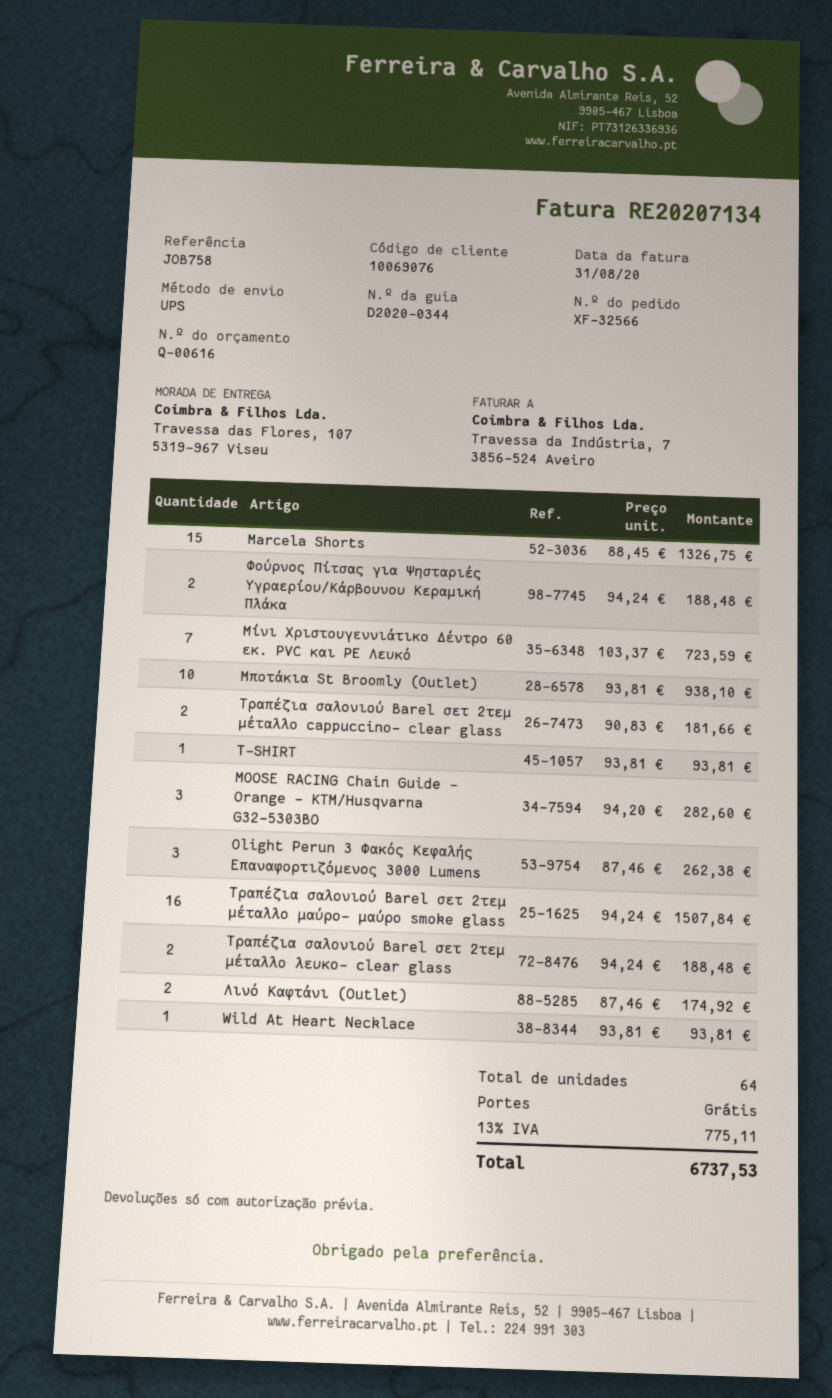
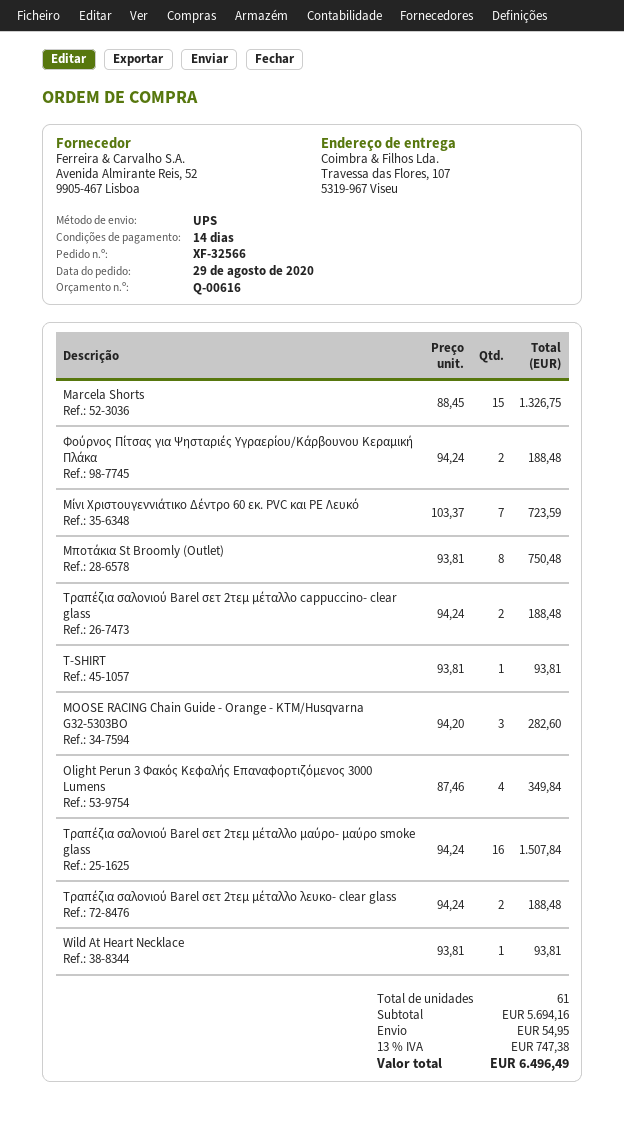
Μποτάκια St Broomly (Outlet): 10 x 93.81 = 938.10 -> 8 x 93.81 = 750.48
Τραπέζια σαλονιού Barel σετ 2τεμ μέταλλο cappuccino- clear glass: 2 x 90.83 = 181.66 -> 2 x 94.24 = 188.48
Olight Perun 3 Φακός Κεφαλής Επαναφορτιζόμενος 3000 Lumens: 3 x 87.46 = 262.38 -> 4 x 87.46 = 349.84
Λινό Καφτάνι (Outlet): 2 x 87.46 = 174.92 -> none
total quantity: 64 -> 61
shipping: 0.00 -> 54.95
tax: 13% = 775.11 -> 13% = 747.38
total: 6737.53 -> 6496.49

